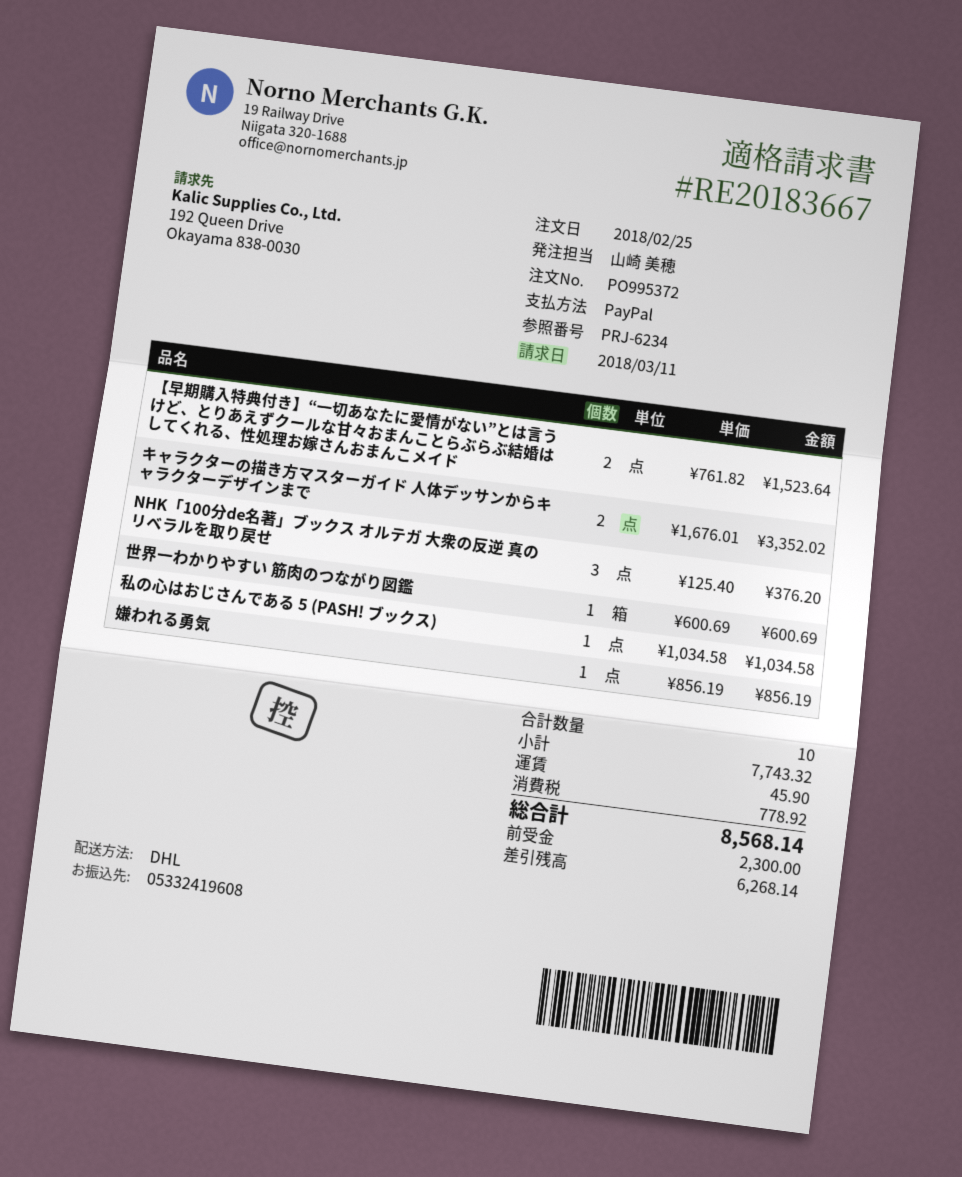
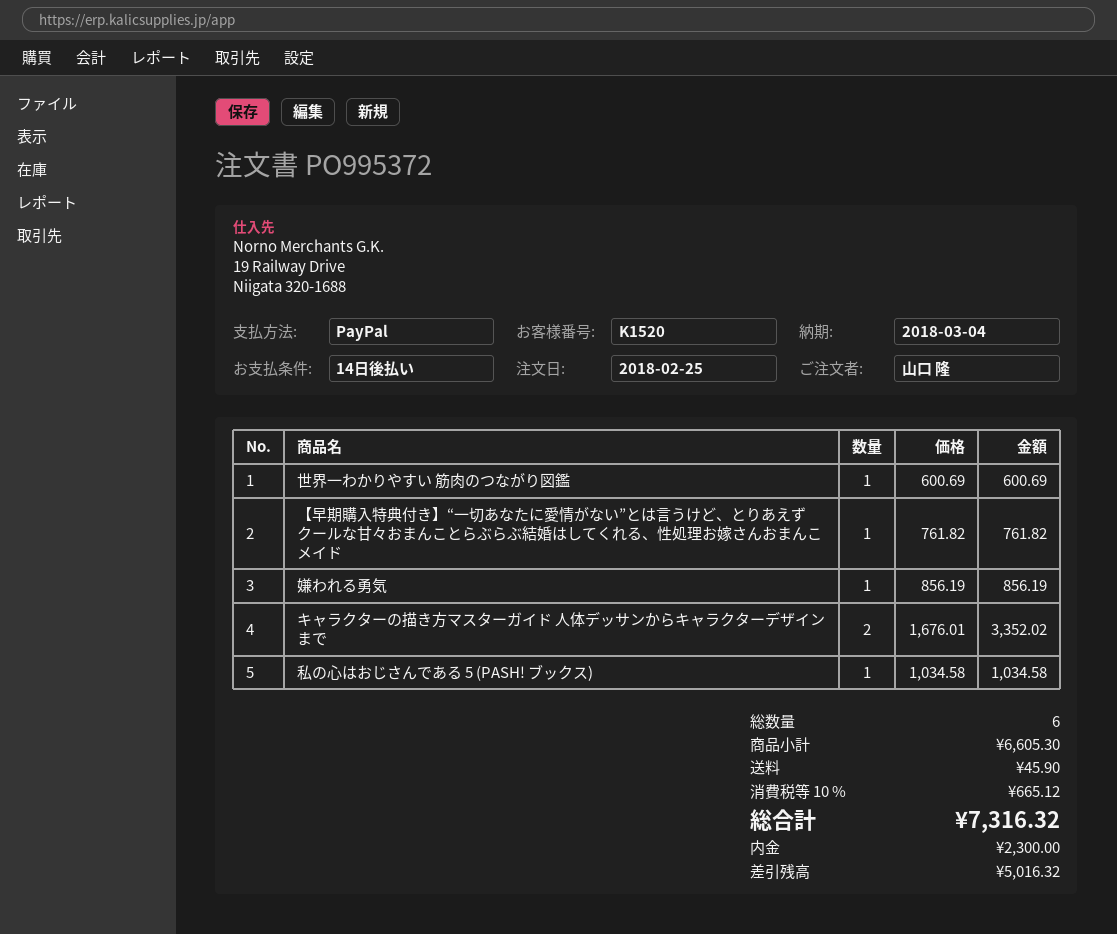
ordered by: 山崎 美穂 -> 山口 隆
【早期購入特典付き】“一切あなたに愛情がない”とは言うけど、とりあえずクールな甘々おまんことらぶらぶ結婚はしてくれる、性処理お嫁さんおまんこメイド: 2 x 761.82 = 1523.64 -> 1 x 761.82 = 761.82
NHK「100分de名著」ブックス オルテガ 大衆の反逆 真のリベラルを取り戻せ: 3 x 125.40 = 376.20 -> none
total quantity: 10 -> 6
subtotal: 7743.32 -> 6605.30
tax: 778.92 -> 665.12
total: 8568.14 -> 7316.32
balance: 6268.14 -> 5016.32

